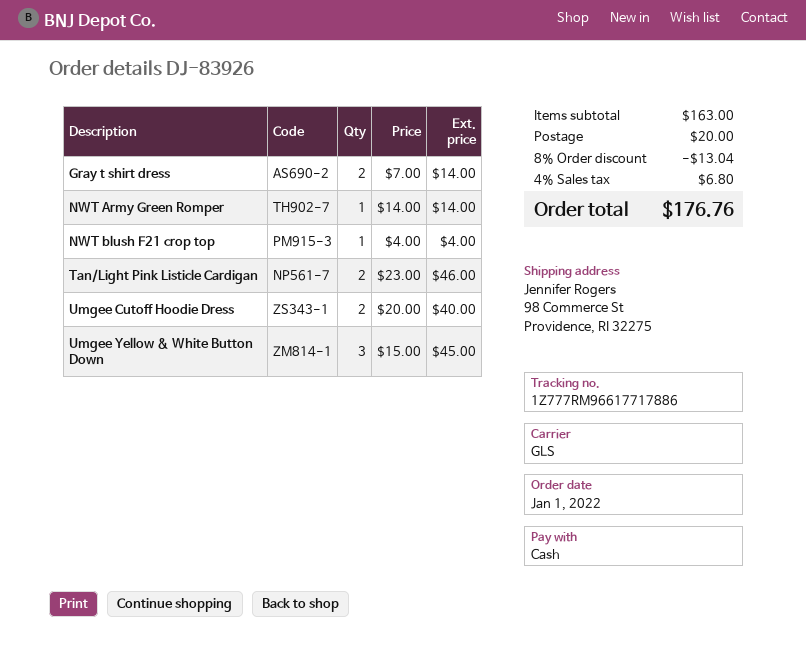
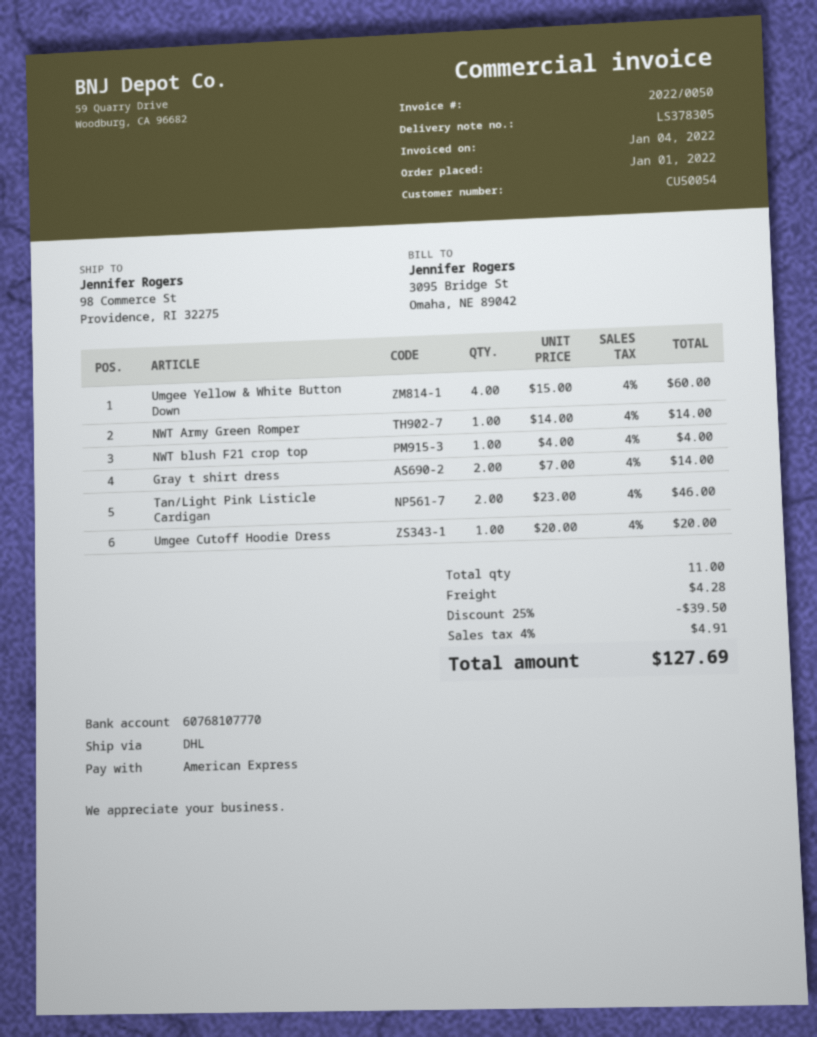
payment method: cash -> American Express
shipping method: GLS -> DHL
Umgee Cutoff Hoodie Dress: 2 x 20.00 = 40.00 -> 1 x 20.00 = 20.00
Umgee Yellow & White Button Down: 3 x 15.00 = 45.00 -> 4 x 15.00 = 60.00
discount: 8% = 13.04 -> 25% = 39.50
shipping: 20.00 -> 4.28
tax: 4% = 6.80 -> 4% = 4.91
total: 176.76 -> 127.69

